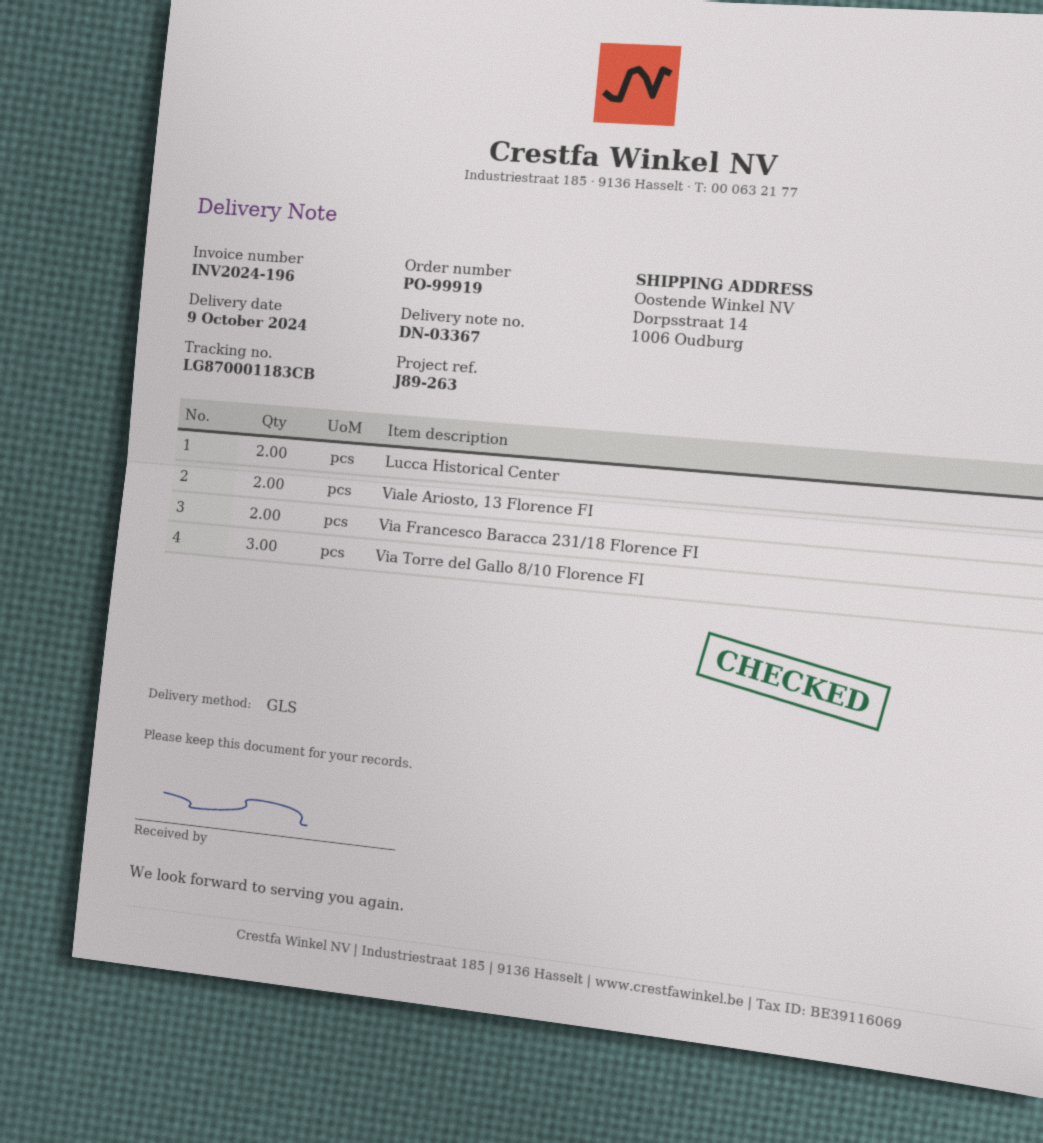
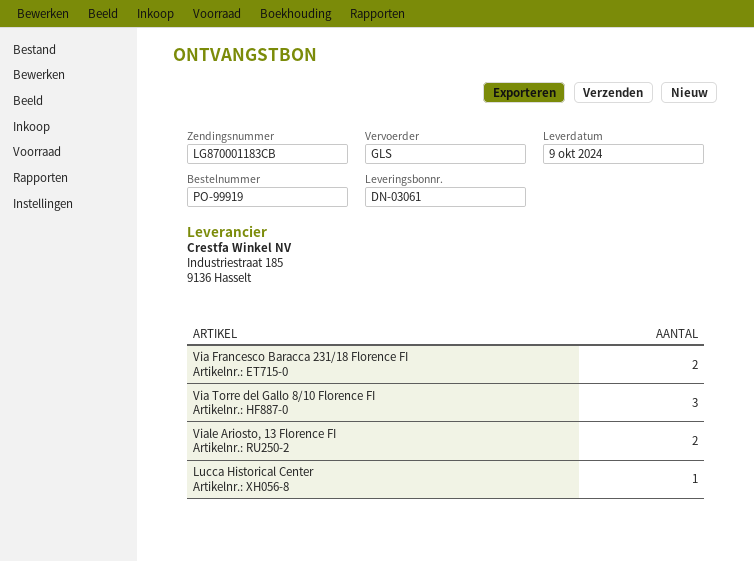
delivery note number: DN-03367 -> DN-03061
Lucca Historical Center: 2 -> 1

